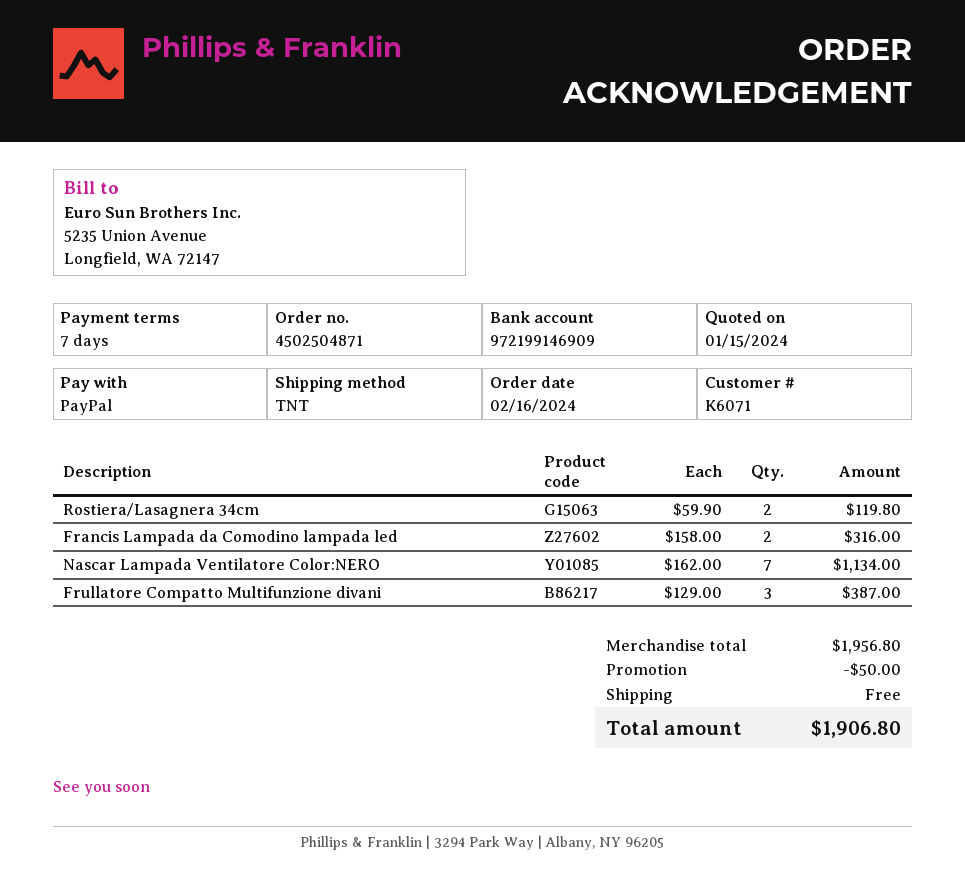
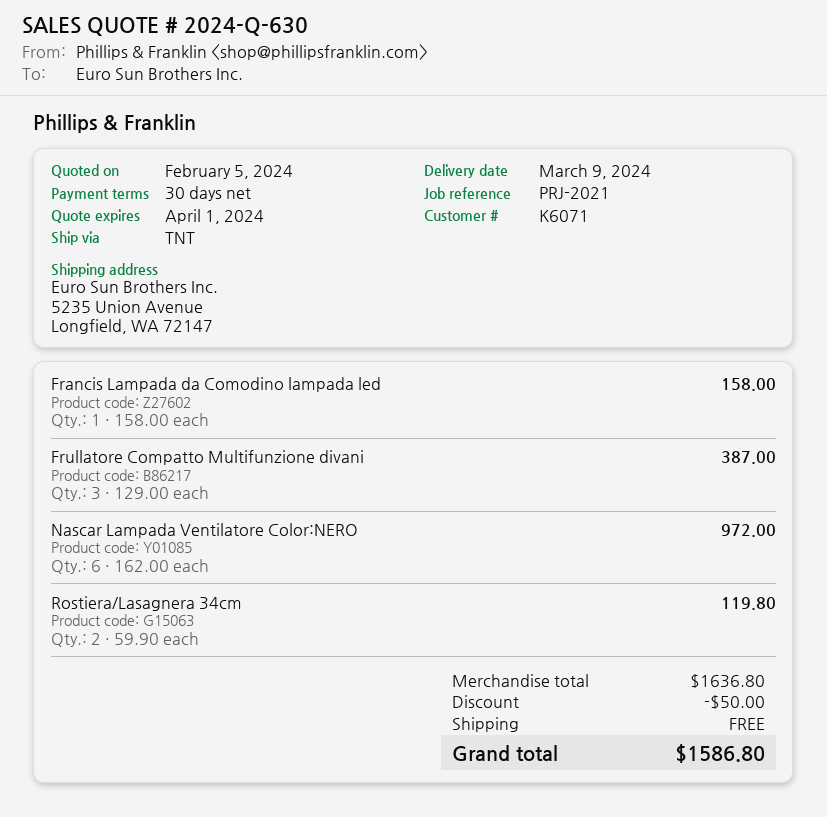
quote date: 2024-01-15 -> 2024-02-05
payment terms: 7 days -> 30 days
Francis Lampada da Comodino lampada led: 2 x 158.00 = 316.00 -> 1 x 158.00 = 158.00
Nascar Lampada Ventilatore Color:NERO: 7 x 162.00 = 1134.00 -> 6 x 162.00 = 972.00
subtotal: 1956.80 -> 1636.80
total: 1906.80 -> 1586.80

